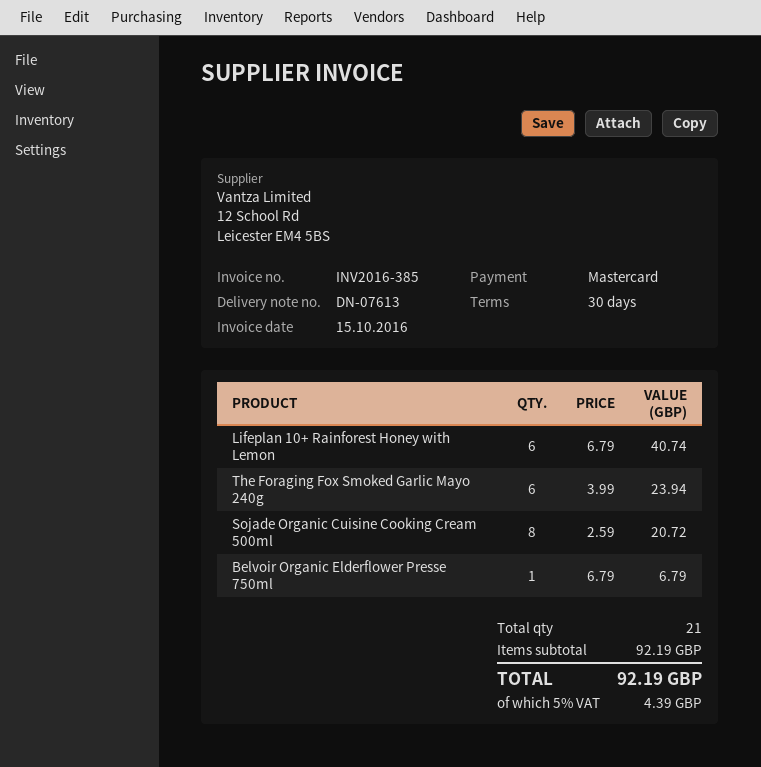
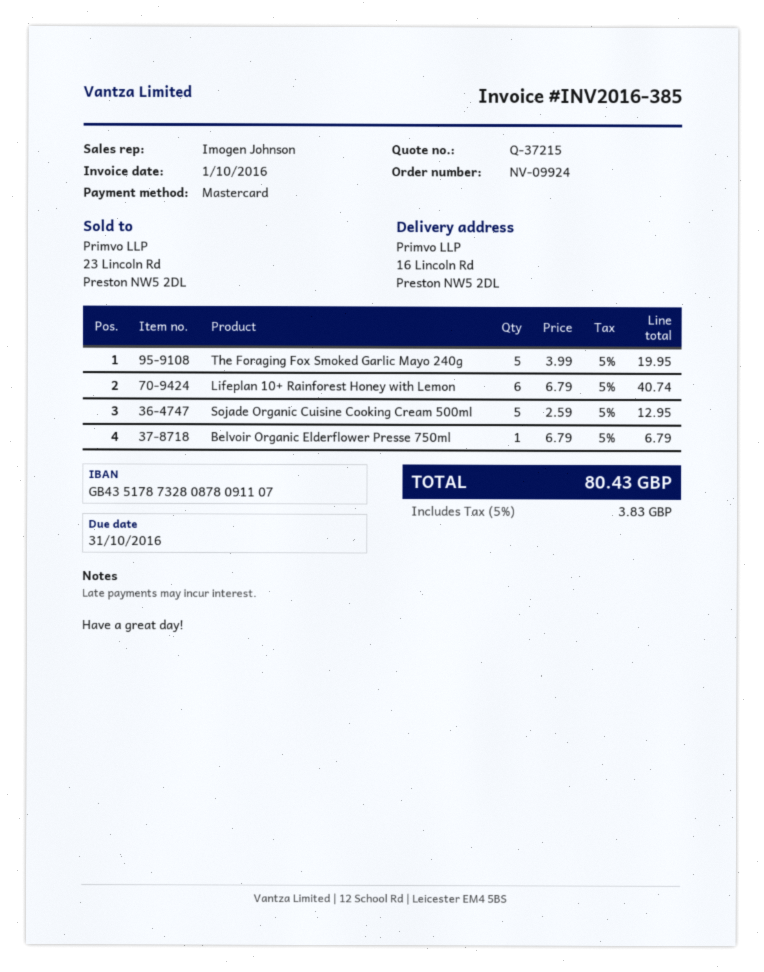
invoice date: 2016-10-15 -> 2016-10-01
The Foraging Fox Smoked Garlic Mayo 240g: 6 x 3.99 = 23.94 -> 5 x 3.99 = 19.95
Sojade Organic Cuisine Cooking Cream 500ml: 8 x 2.59 = 20.72 -> 5 x 2.59 = 12.95
tax: 5% = 4.39 -> 5% = 3.83
total: 92.19 -> 80.43

